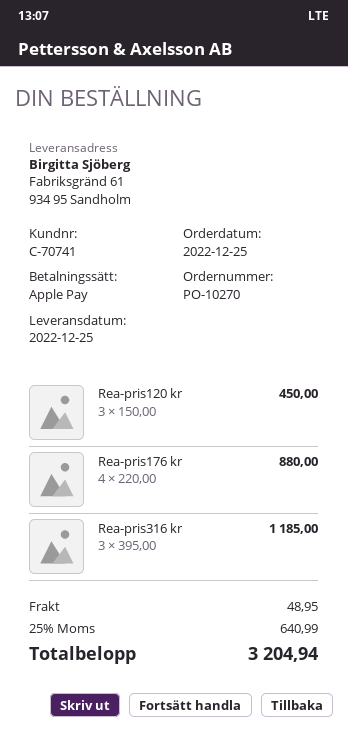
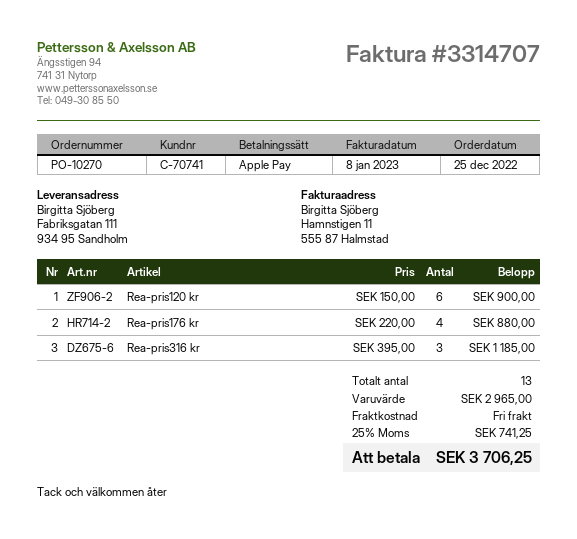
ship to: Fabriksgränd 61, 934 95 Sandholm -> Fabriksgatan 111, 934 95 Sandholm
Rea-pris120 kr: 3 x 150.00 = 450.00 -> 6 x 150.00 = 900.00
shipping: 48.95 -> 0.00
tax: 25% = 640.99 -> 25% = 741.25
total: 3204.94 -> 3706.25

